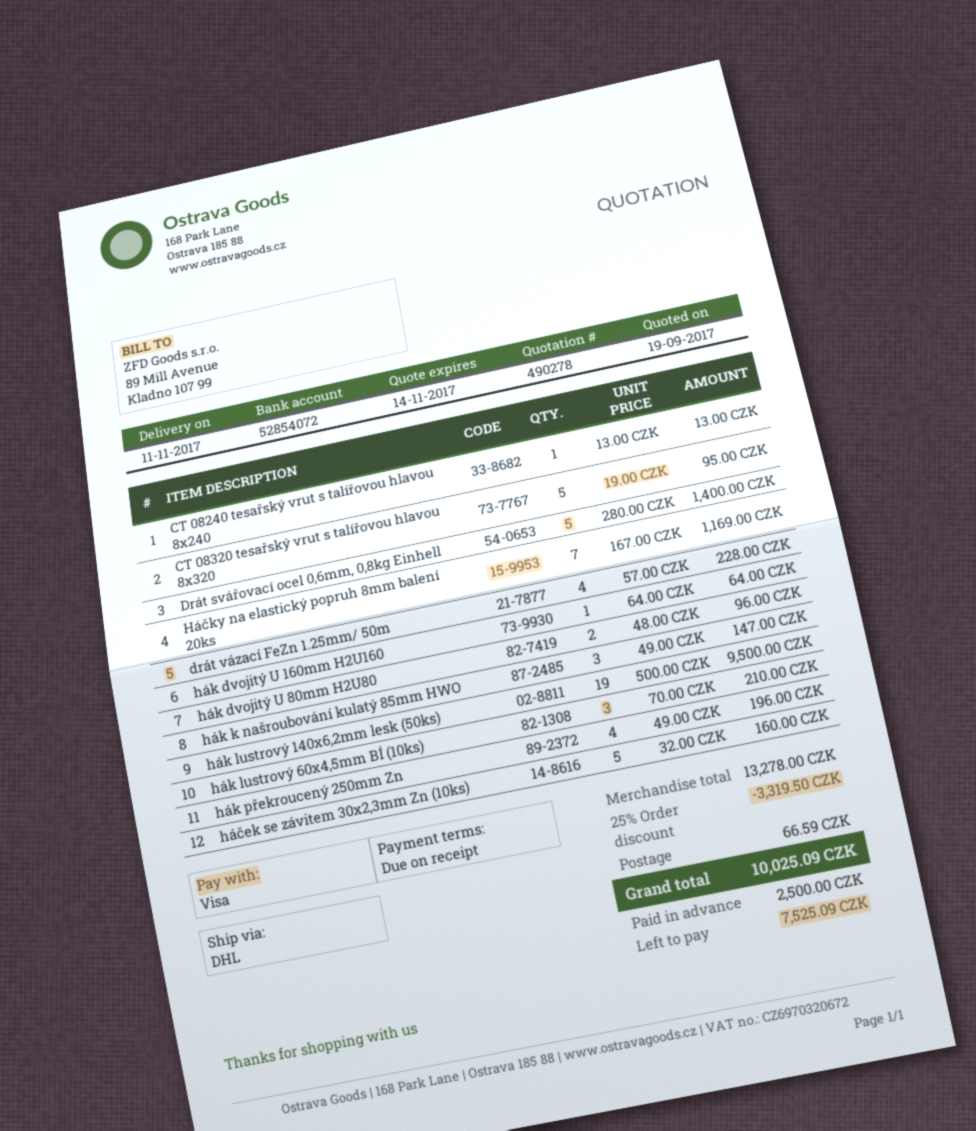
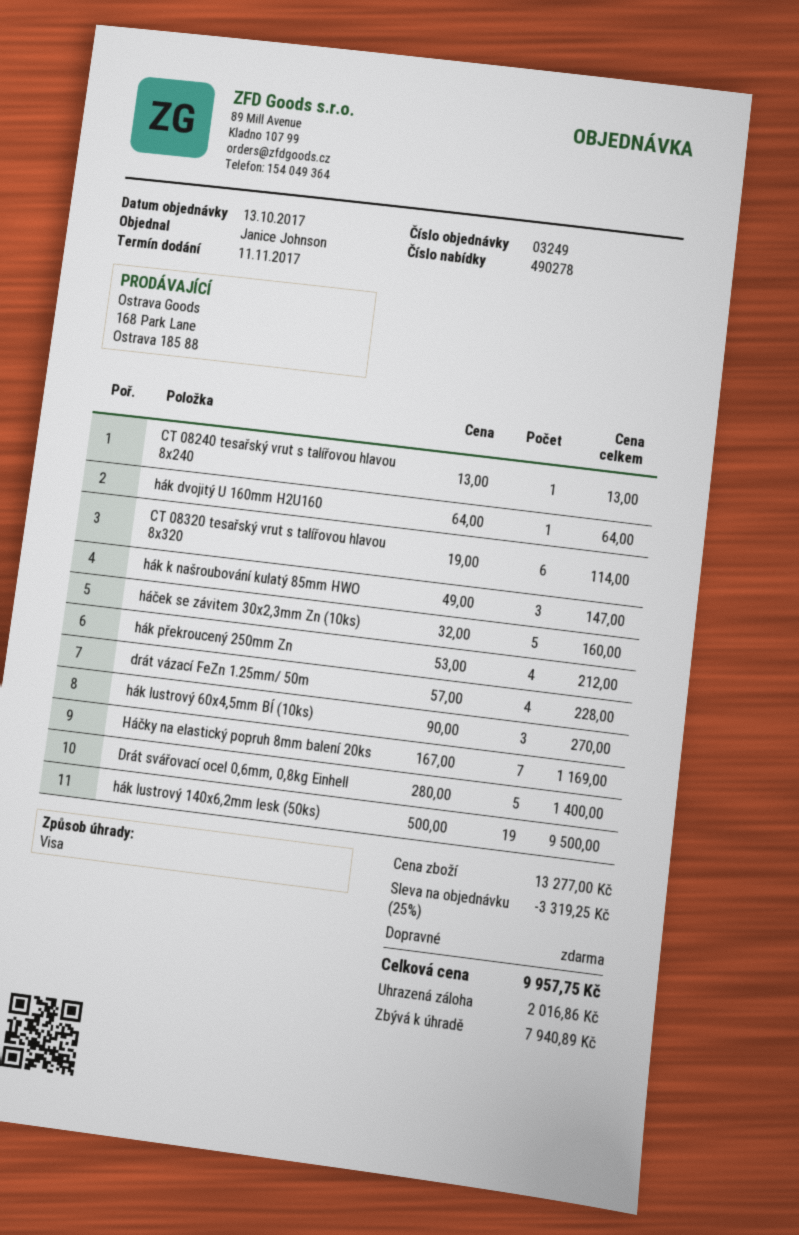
CT 08320 tesařský vrut s talířovou hlavou 8x320: 5 x 19.00 = 95.00 -> 6 x 19.00 = 114.00
hák dvojitý U 80mm H2U80: 2 x 48.00 = 96.00 -> none
hák lustrový 60x4,5mm BÍ (10ks): 3 x 70.00 = 210.00 -> 3 x 90.00 = 270.00
hák překroucený 250mm Zn: 4 x 49.00 = 196.00 -> 4 x 53.00 = 212.00
subtotal: 13278.00 -> 13277.00
discount: 25% = 3319.50 -> 25% = 3319.25
shipping: 66.59 -> 0.00
total: 10025.09 -> 9957.75
deposit: 2500.00 -> 2016.86
balance: 7525.09 -> 7940.89

